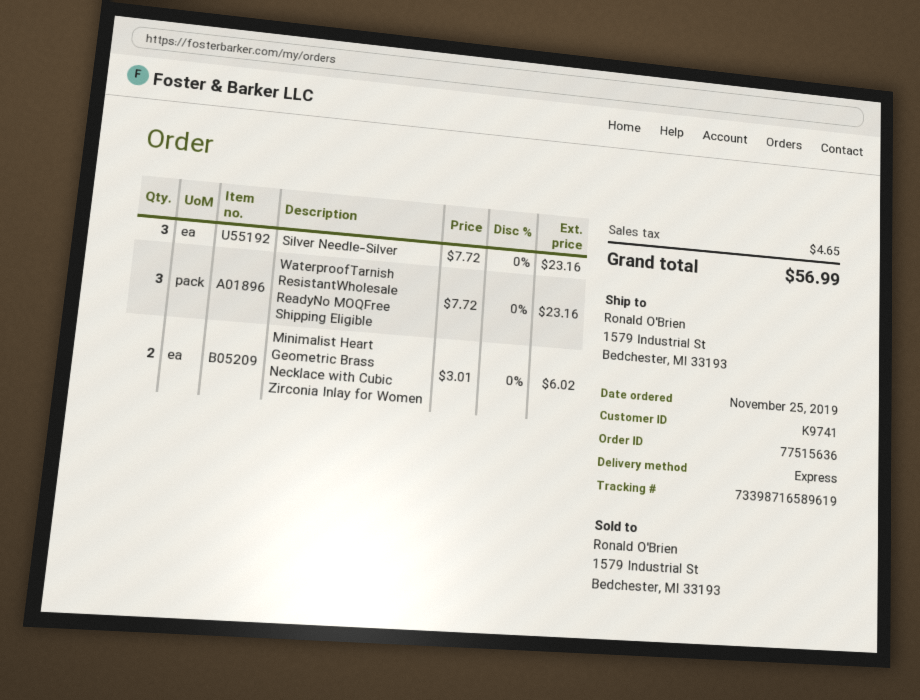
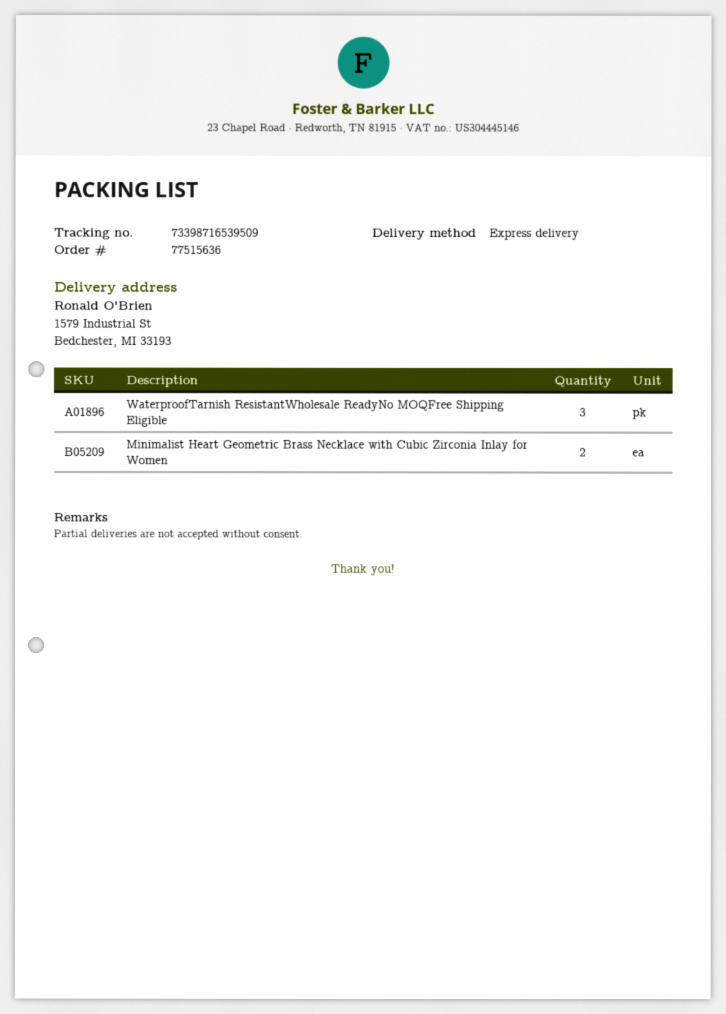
tracking number: 73398716589619 -> 73398716539509
Silver Needle-Silver: 3 -> none

